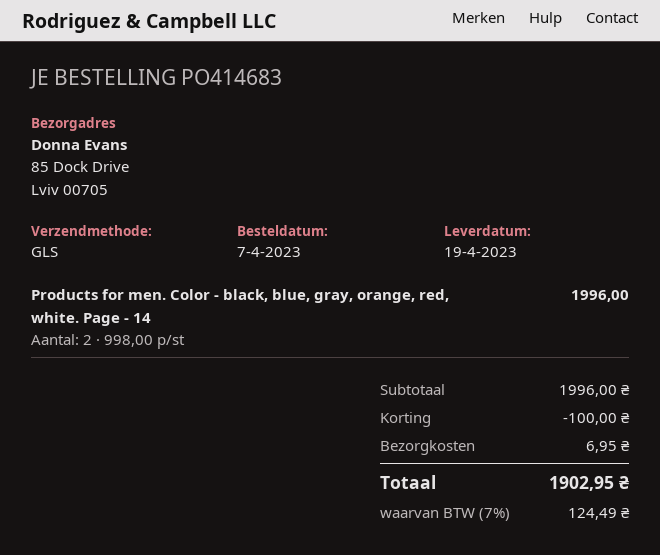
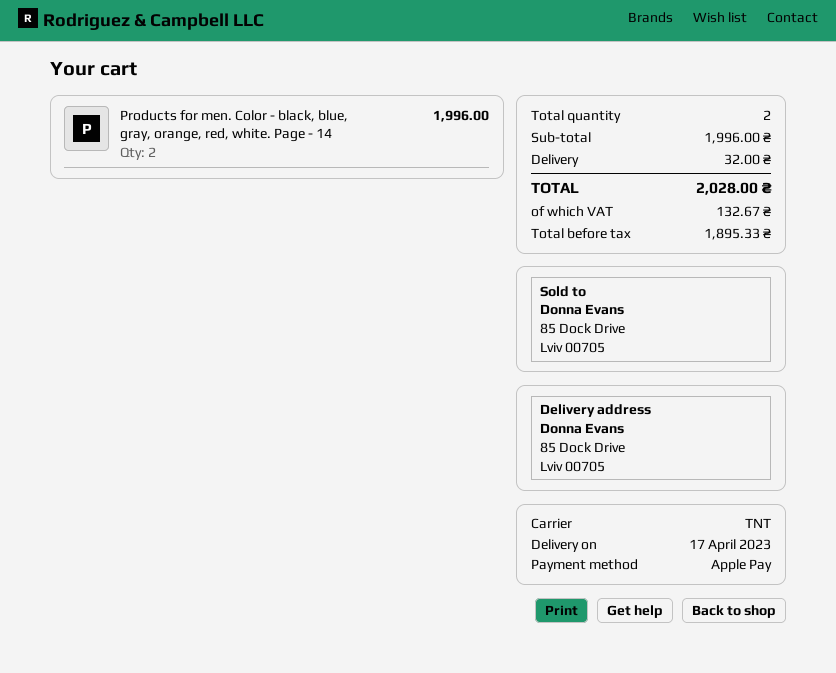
delivery date: 2023-04-19 -> 2023-04-17
shipping method: GLS -> TNT
discount: 100.00 -> none
shipping: 6.95 -> 32.00
tax: 124.49 -> 132.67
total: 1902.95 -> 2028.00

